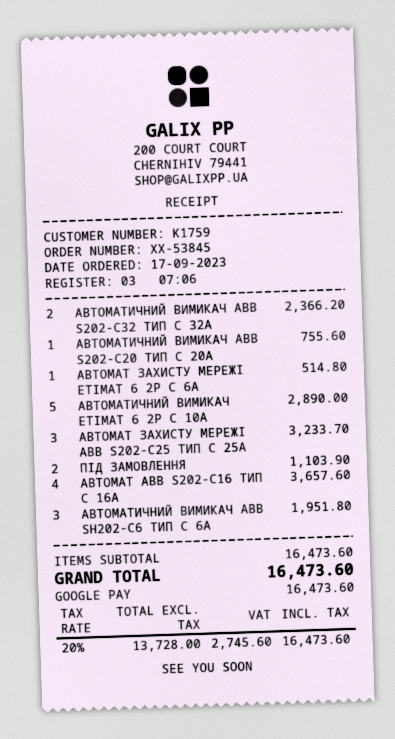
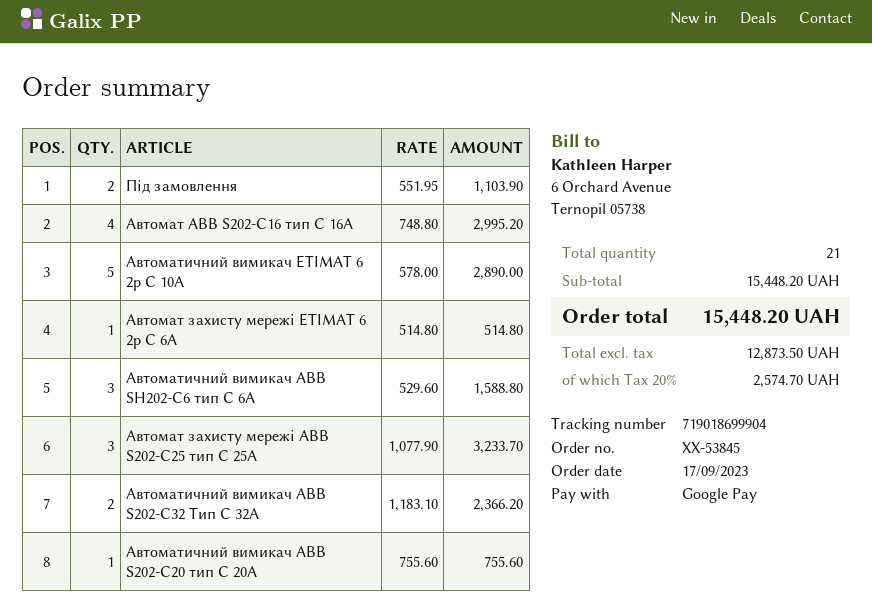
АВТОМАТ ABB S202-C16 ТИП C 16А: 4 for 3657.60 -> 4 for 2995.20
АВТОМАТИЧНИЙ ВИМИКАЧ ABB SH202-C6 ТИП C 6А: 3 for 1951.80 -> 3 for 1588.80
subtotal: 16473.60 -> 15448.20
net: 13728.00 -> 12873.50
tax: 20% = 2745.60 -> 20% = 2574.70
total: 16473.60 -> 15448.20

